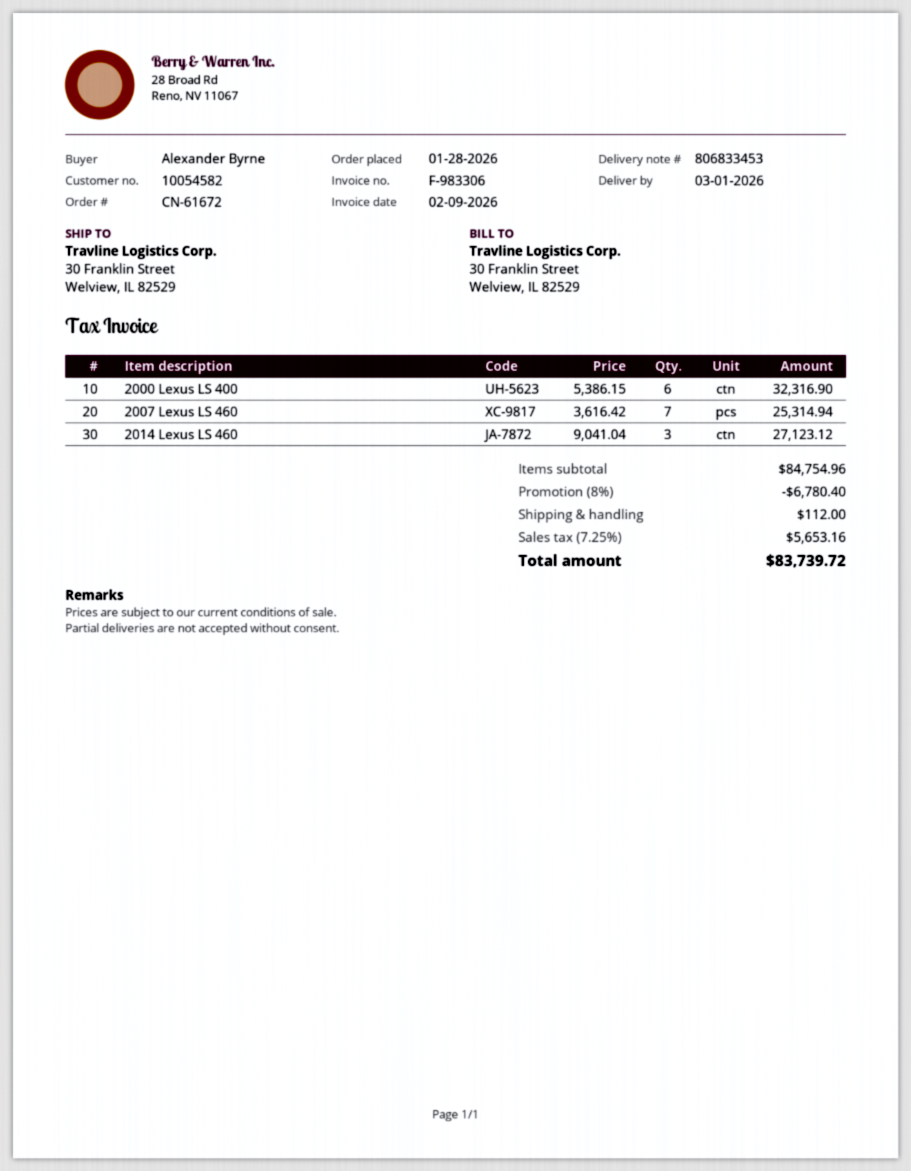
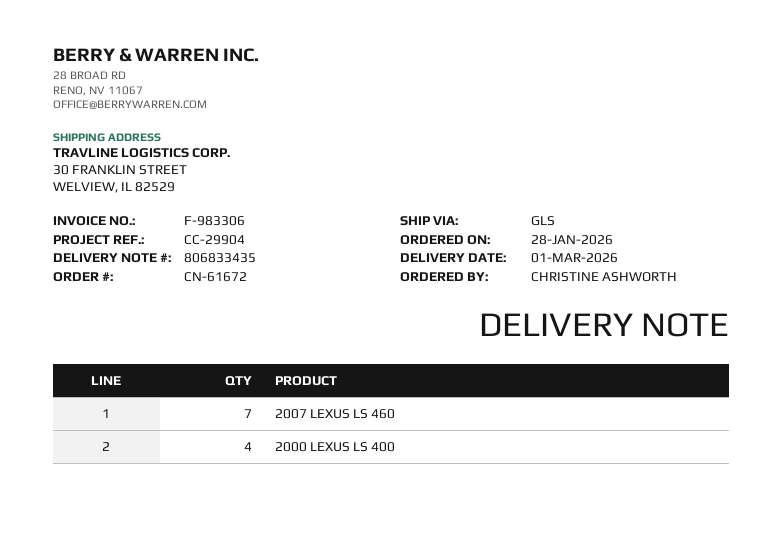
delivery note number: 806833453 -> 806833435
ordered by: Alexander Byrne -> CHRISTINE ASHWORTH
2000 Lexus LS 400: 6 -> 4
2014 Lexus LS 460: 3 -> none

